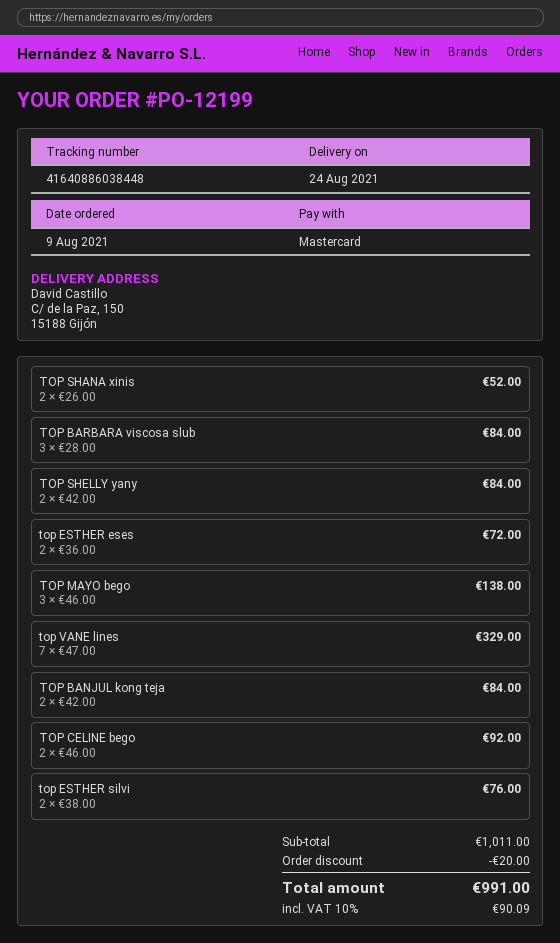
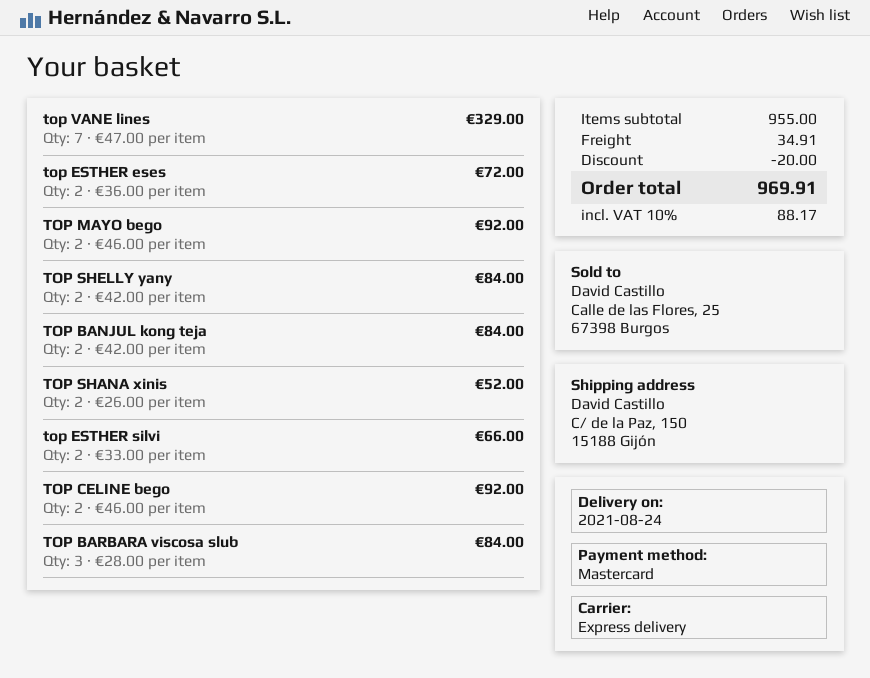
TOP MAYO bego: 3 x 46.00 = 138.00 -> 2 x 46.00 = 92.00
top ESTHER silvi: 2 x 38.00 = 76.00 -> 2 x 33.00 = 66.00
subtotal: 1011.00 -> 955.00
shipping: none -> 34.91
tax: 10% = 90.09 -> 10% = 88.17
total: 991.00 -> 969.91

